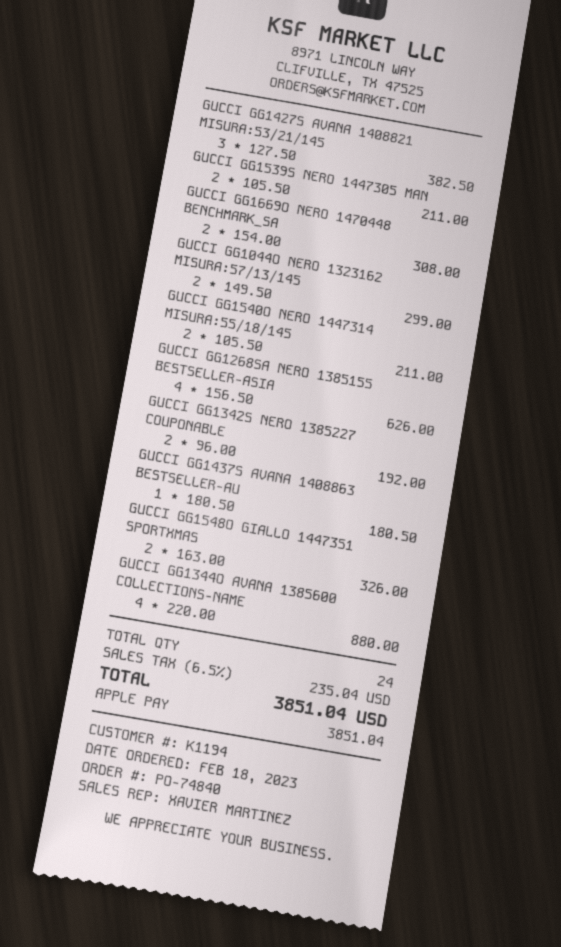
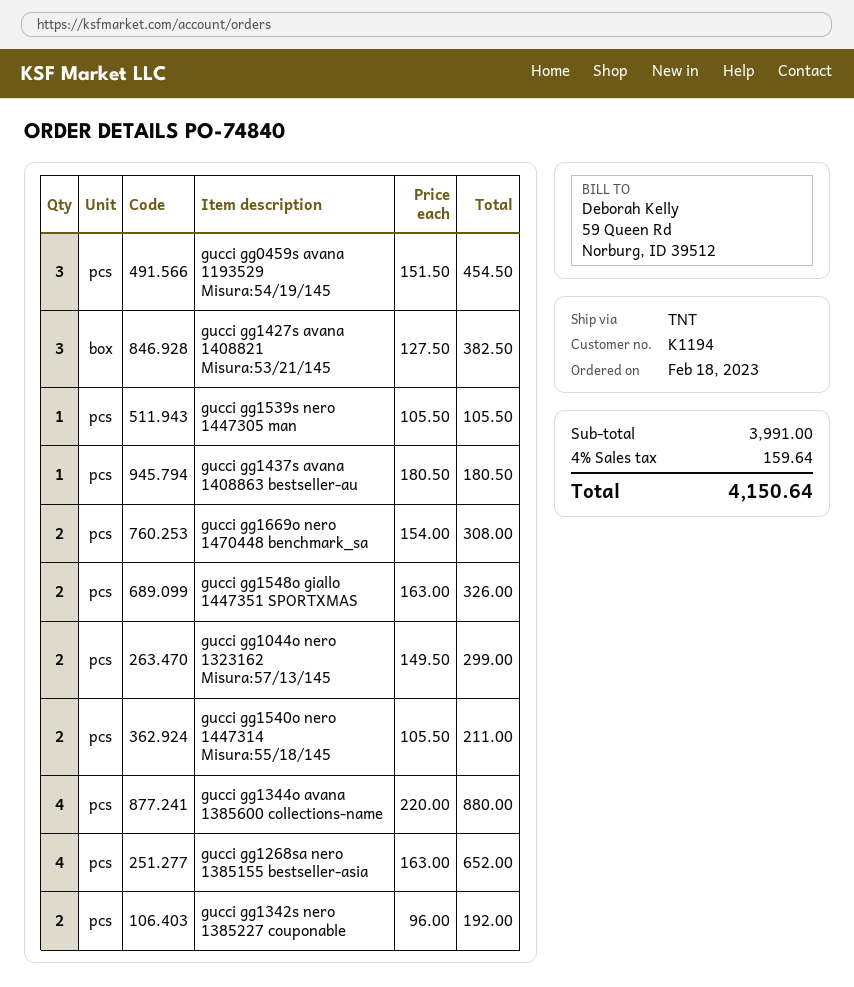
GUCCI GG1539S NERO 1447305 MAN: 2 x 105.50 = 211.00 -> 1 x 105.50 = 105.50
GUCCI GG1268SA NERO 1385155 BESTSELLER-ASIA: 4 x 156.50 = 626.00 -> 4 x 163.00 = 652.00
gucci gg0459s avana 1193529 Misura:54/19/145: none -> 3 x 151.50 = 454.50
tax: 6.5% = 235.04 -> 4% = 159.64
total: 3851.04 -> 4150.64

